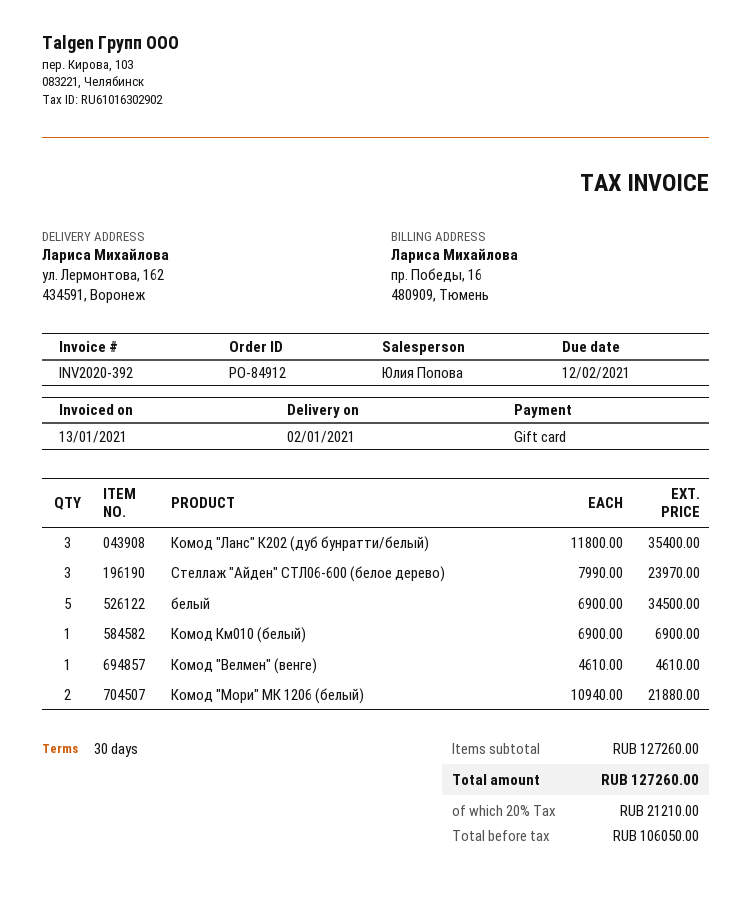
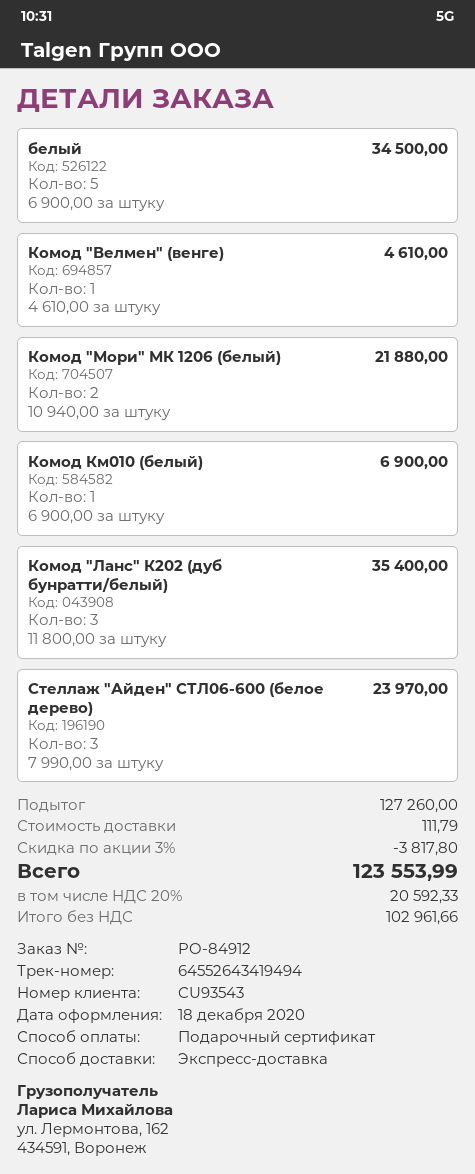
discount: none -> 3% = 3817.80
shipping: none -> 111.79
net: 106050.00 -> 102961.66
tax: 20% = 21210.00 -> 20% = 20592.33
total: 127260.00 -> 123553.99

